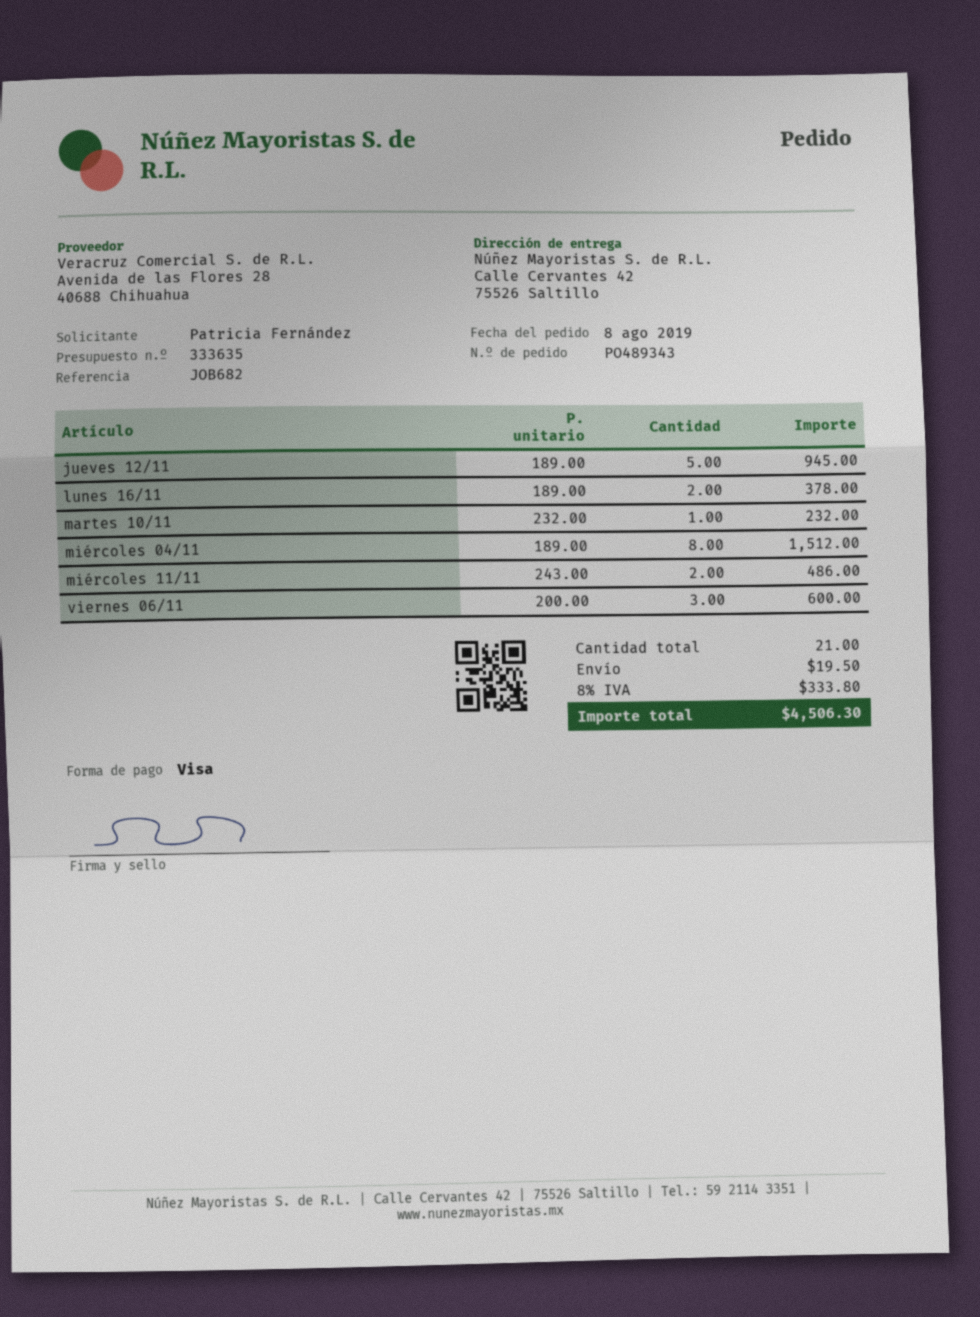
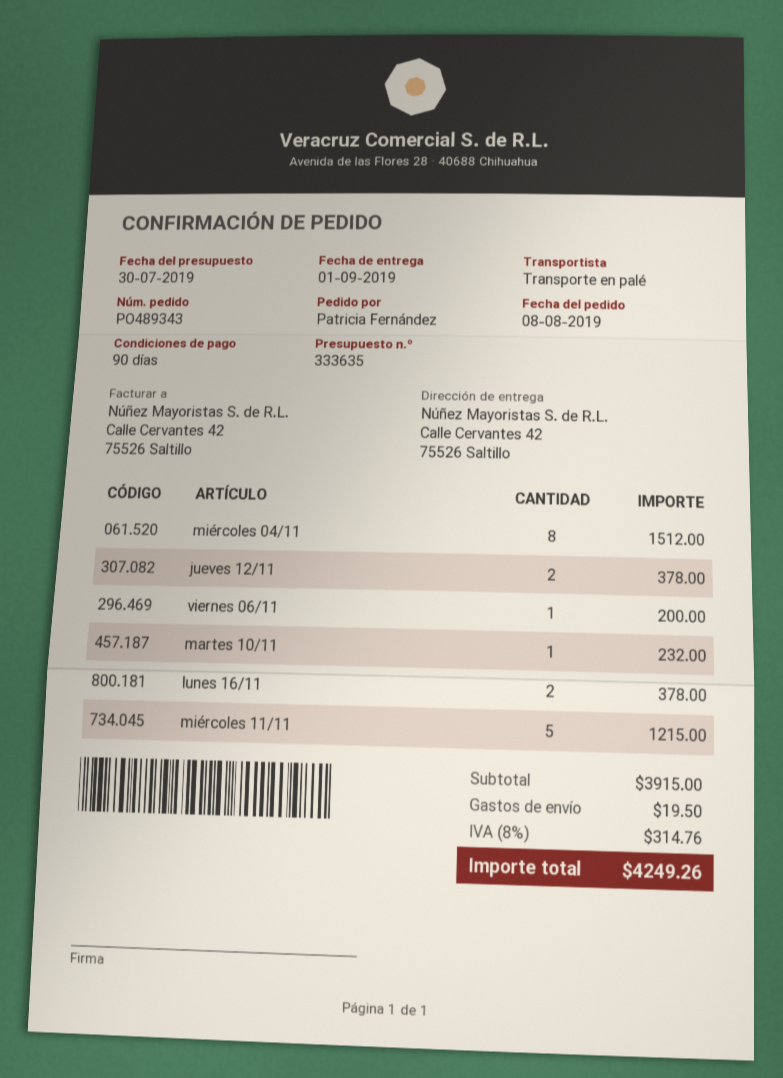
jueves 12/11: 5 for 945.00 -> 2 for 378.00
miércoles 11/11: 2 for 486.00 -> 5 for 1215.00
viernes 06/11: 3 for 600.00 -> 1 for 200.00
tax: 8% = 333.80 -> 8% = 314.76
total: 4506.30 -> 4249.26

